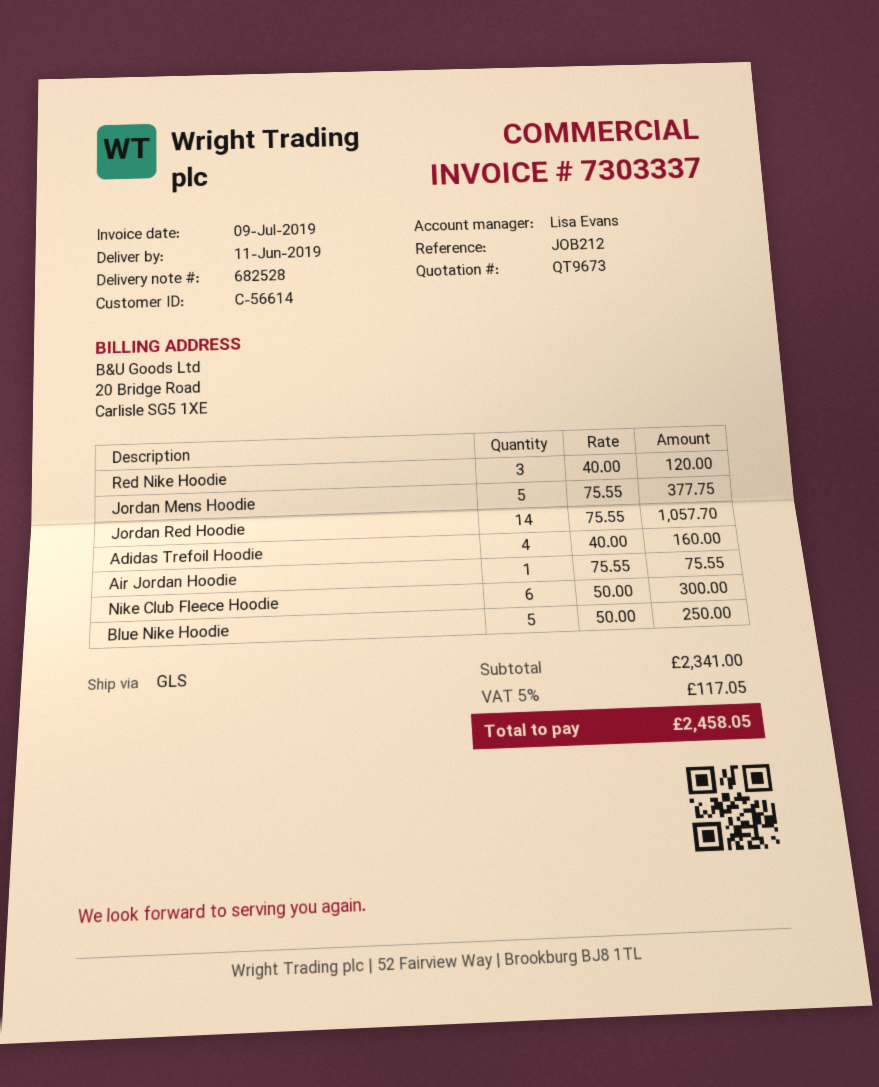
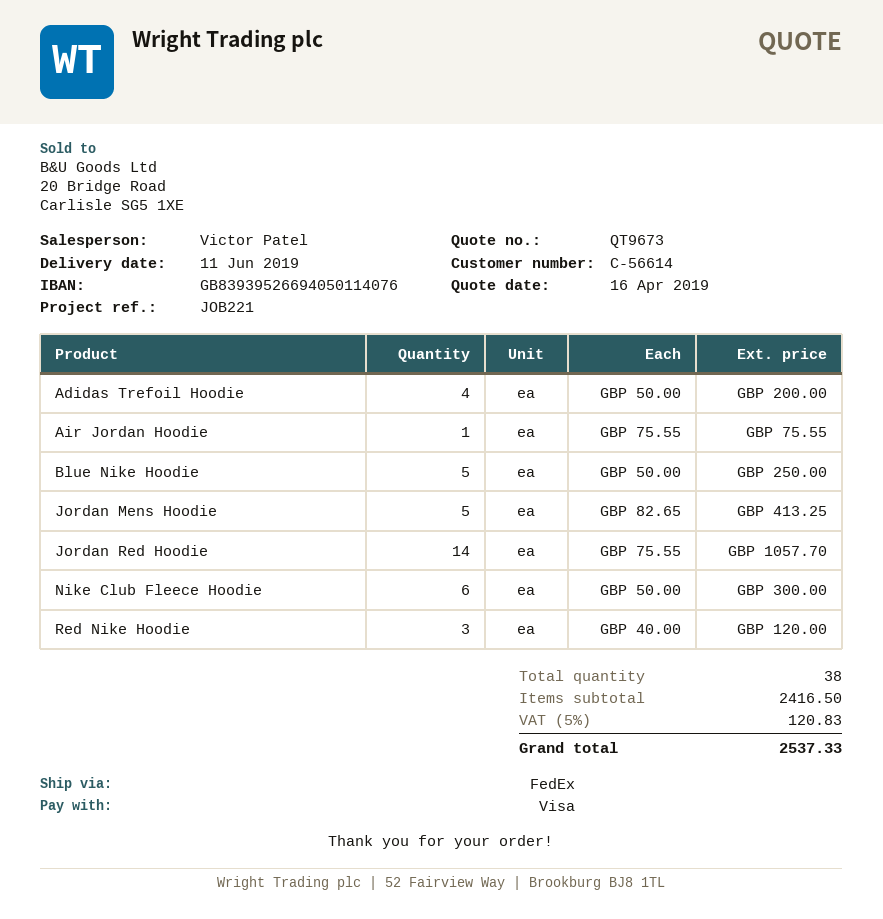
reference: JOB212 -> JOB221
sales rep: Lisa Evans -> Victor Patel
shipping method: GLS -> FedEx
Jordan Mens Hoodie: 5 x 75.55 = 377.75 -> 5 x 82.65 = 413.25
Adidas Trefoil Hoodie: 4 x 40.00 = 160.00 -> 4 x 50.00 = 200.00
subtotal: 2341.00 -> 2416.50
tax: 5% = 117.05 -> 5% = 120.83
total: 2458.05 -> 2537.33

